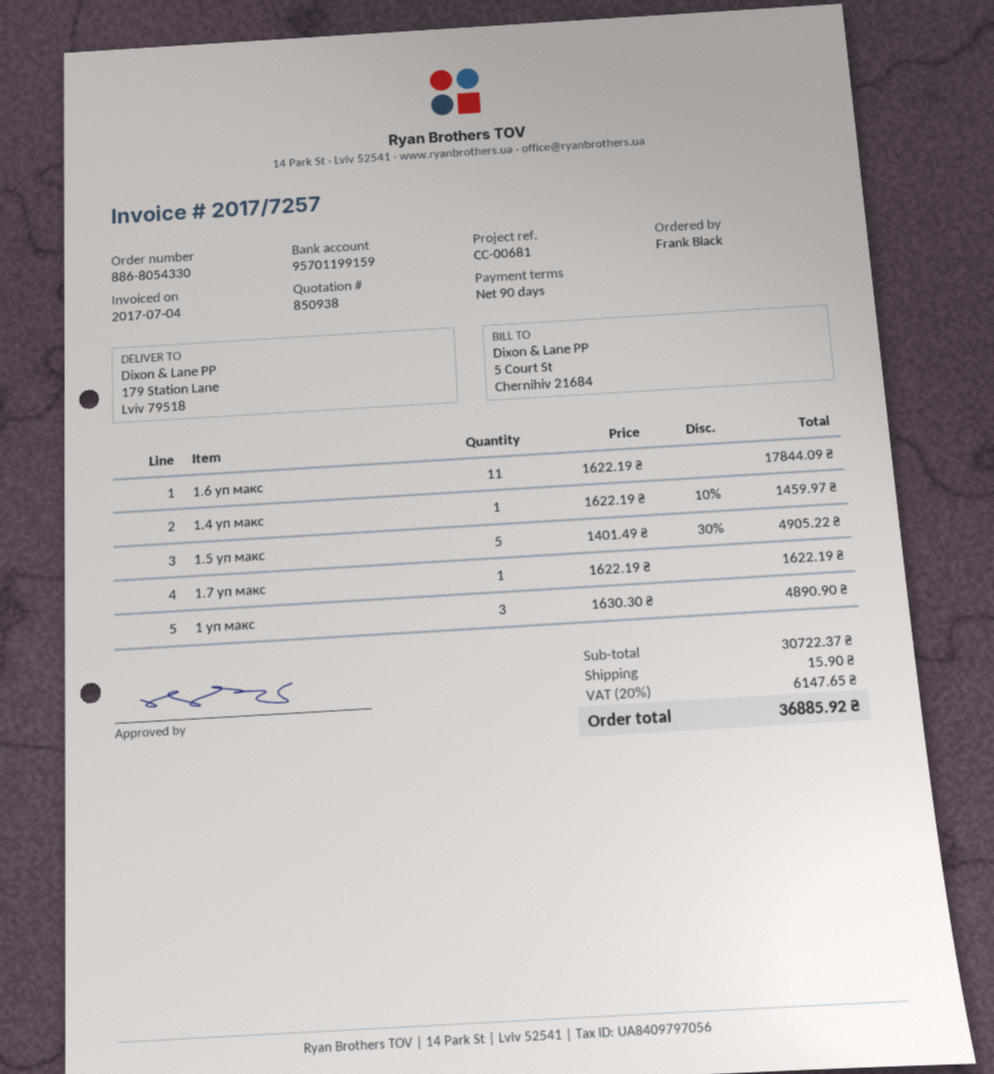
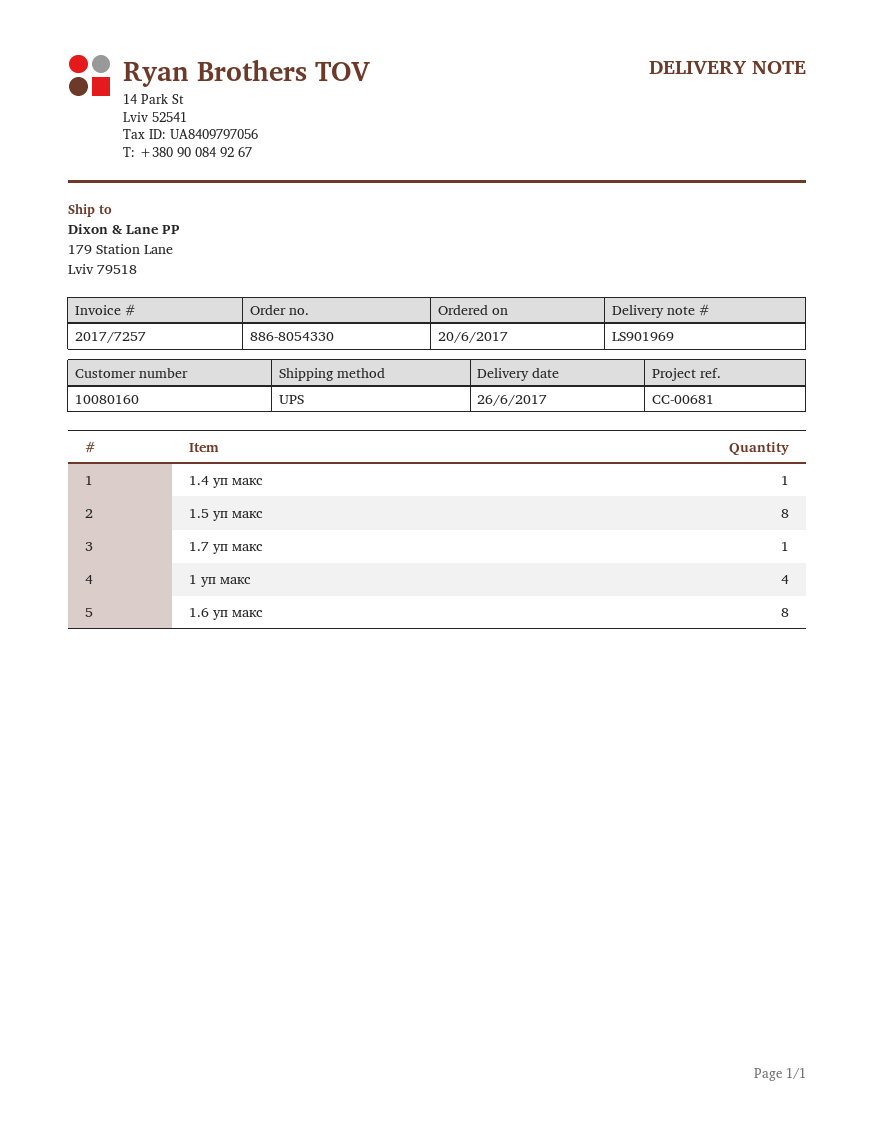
1.6 уп макс: 11 -> 8
1.5 уп макс: 5 -> 8
1 уп макс: 3 -> 4

